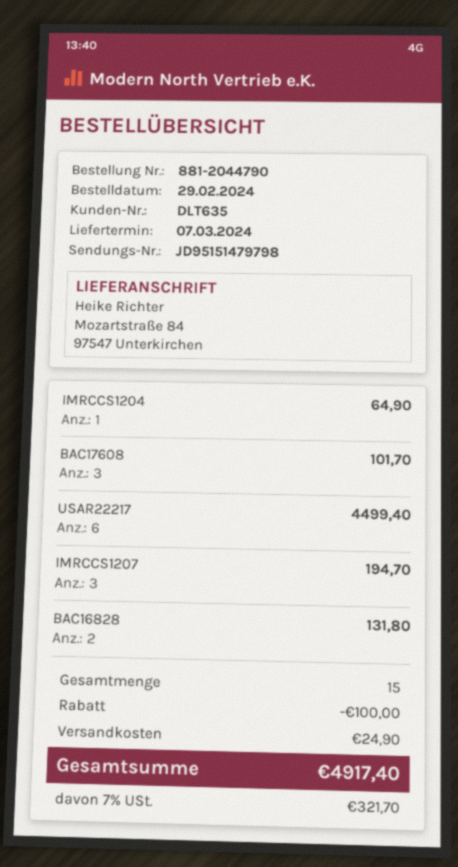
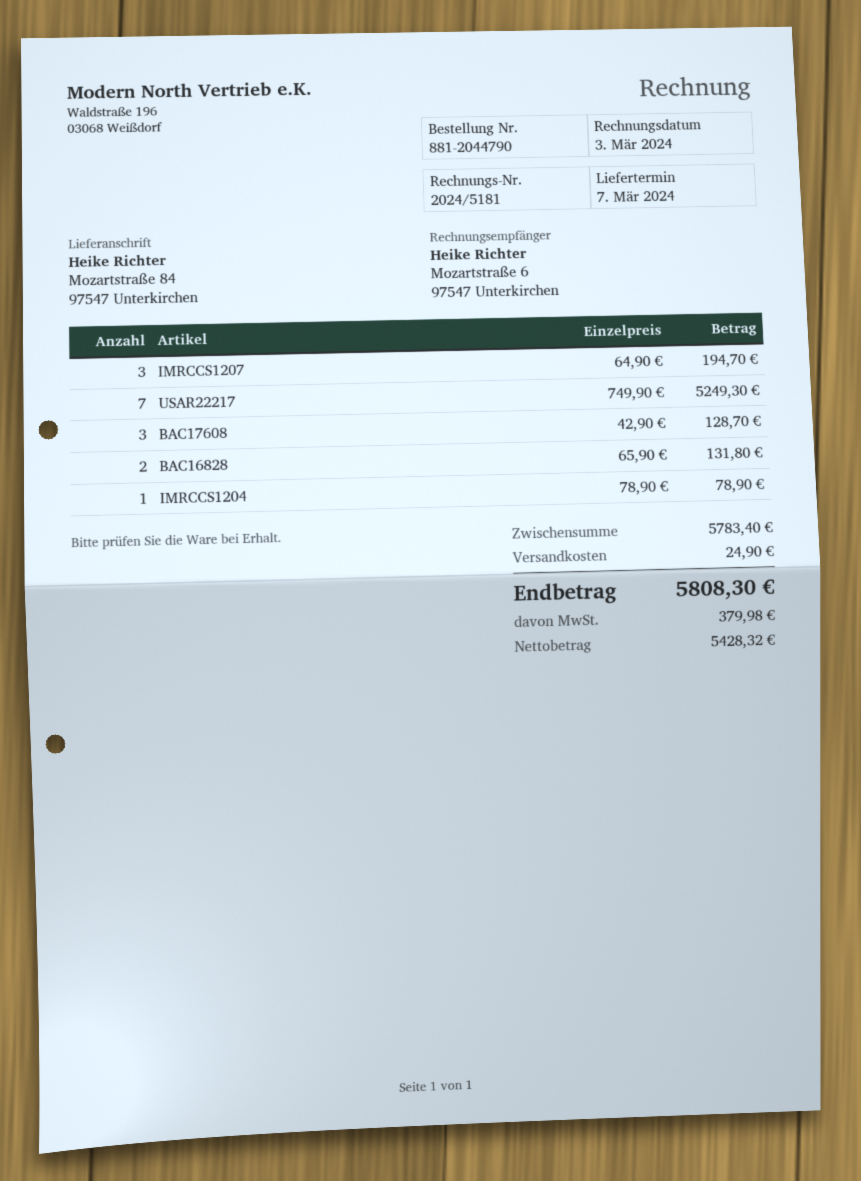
IMRCCS1204: 1 for 64.90 -> 1 for 78.90
BAC17608: 3 for 101.70 -> 3 for 128.70
USAR22217: 6 for 4499.40 -> 7 for 5249.30
discount: 100.00 -> none
tax: 321.70 -> 379.98
total: 4917.40 -> 5808.30

